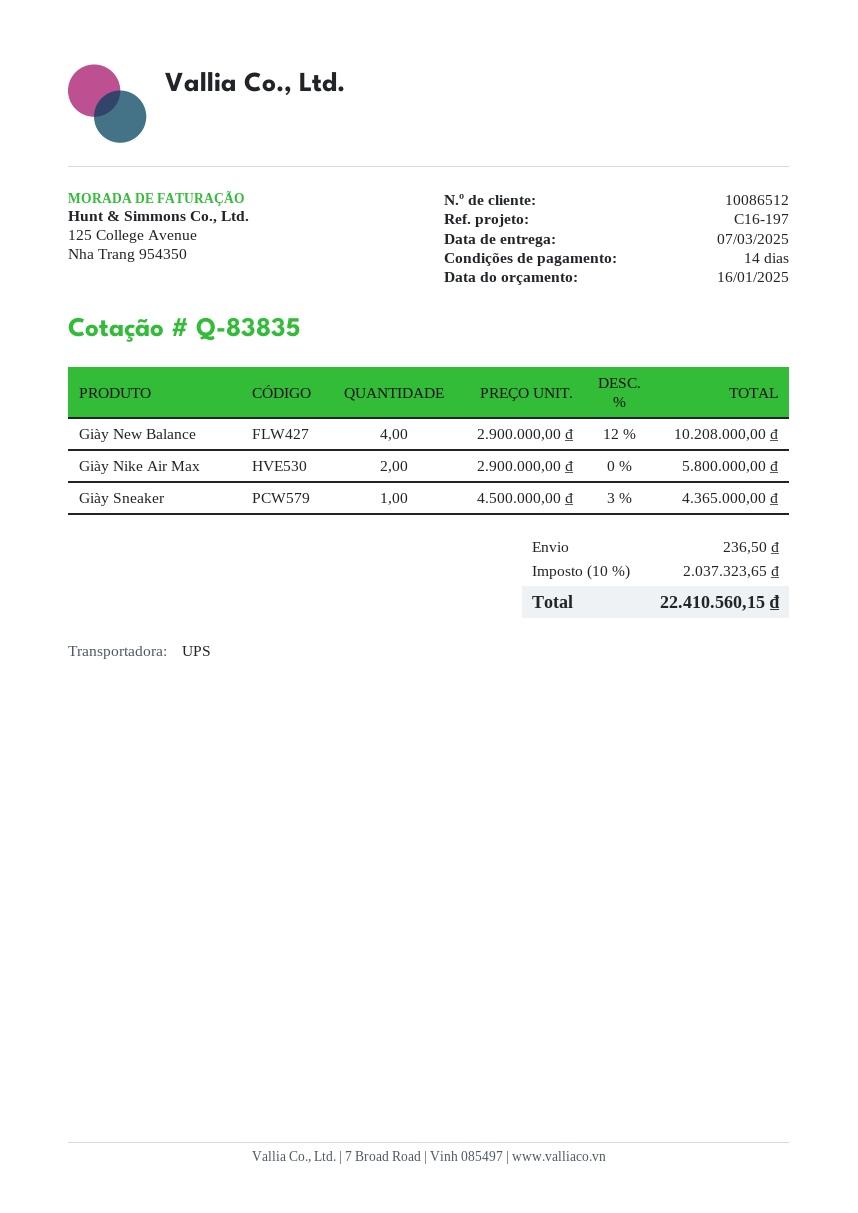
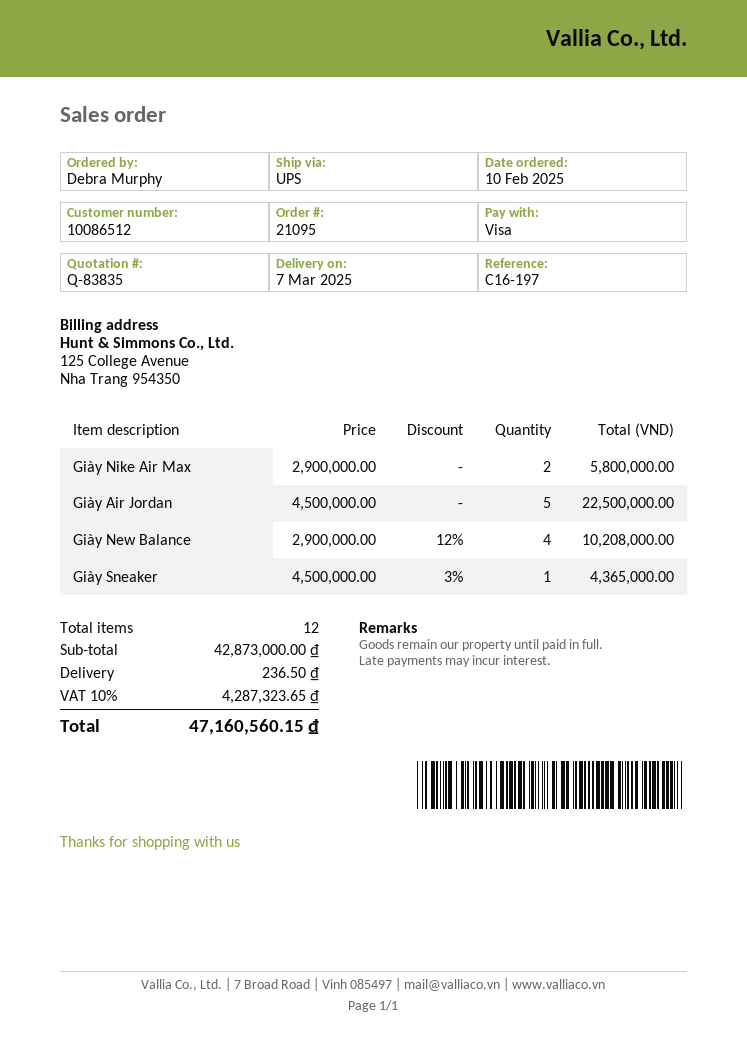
Giày Air Jordan: none -> 5 x 4500000.00 = 22500000.00
tax: 10% = 2037323.65 -> 10% = 4287323.65
total: 22410560.15 -> 47160560.15

